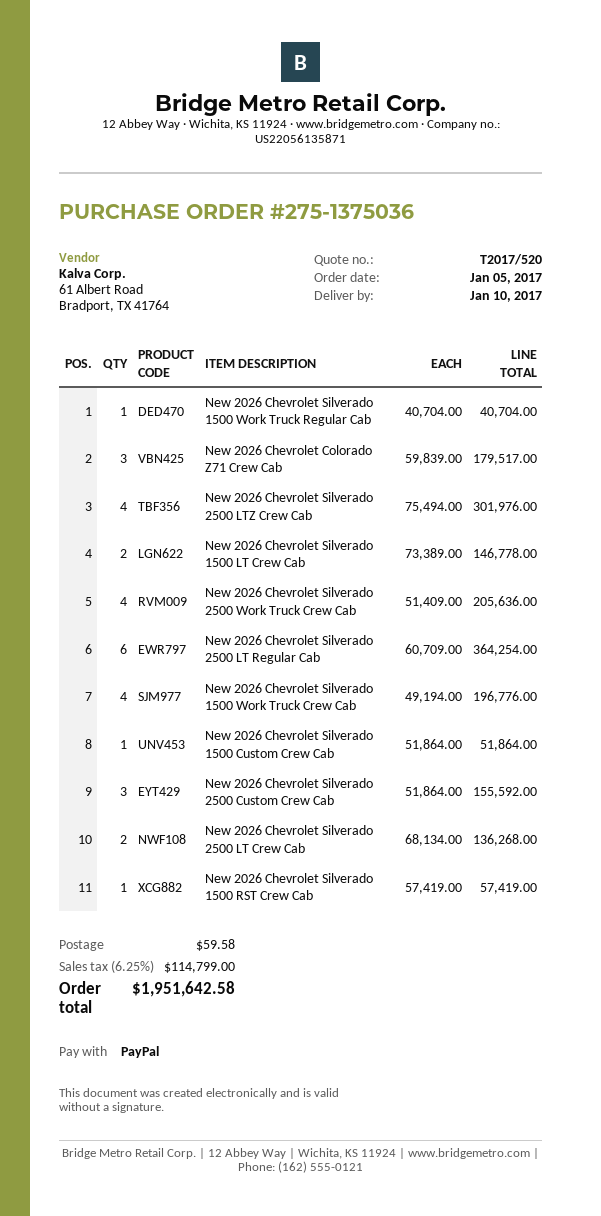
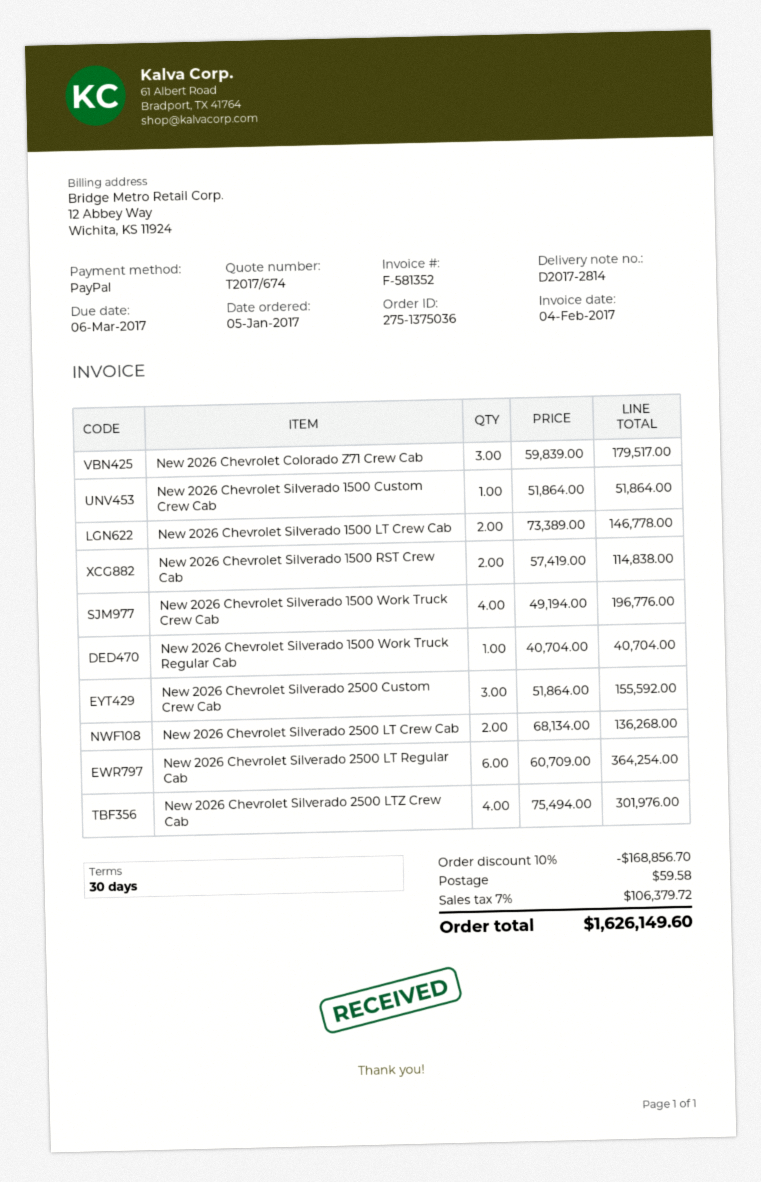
quote number: T2017/520 -> T2017/674
New 2026 Chevrolet Silverado 2500 Work Truck Crew Cab: 4 x 51409.00 = 205636.00 -> none
New 2026 Chevrolet Silverado 1500 RST Crew Cab: 1 x 57419.00 = 57419.00 -> 2 x 57419.00 = 114838.00
discount: none -> 10% = 168856.70
tax: 6.25% = 114799.00 -> 7% = 106379.72
total: 1951642.58 -> 1626149.60

